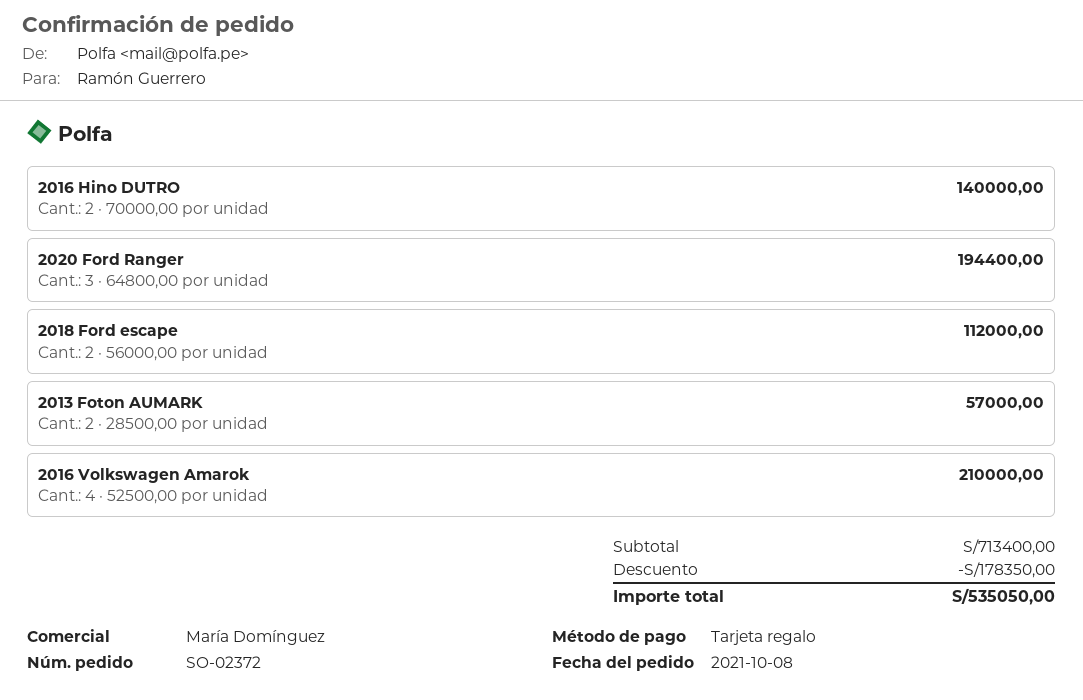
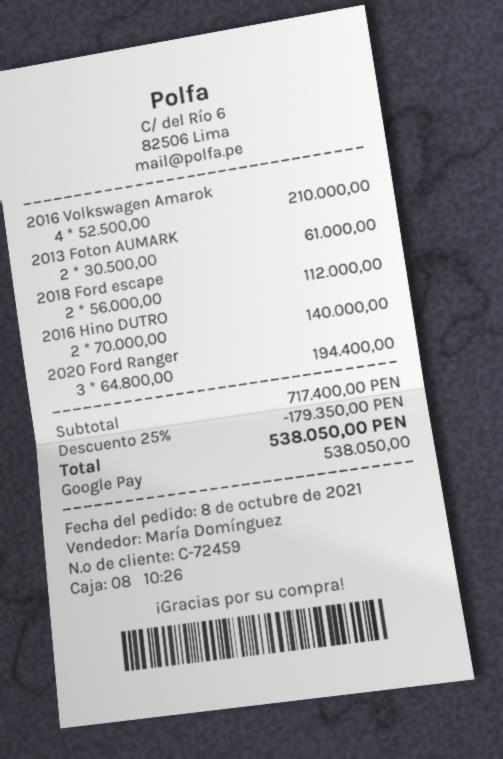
payment method: gift card -> Google Pay
2013 Foton AUMARK: 2 x 28500.00 = 57000.00 -> 2 x 30500.00 = 61000.00
subtotal: 713400.00 -> 717400.00
discount: 178350.00 -> 179350.00
total: 535050.00 -> 538050.00

